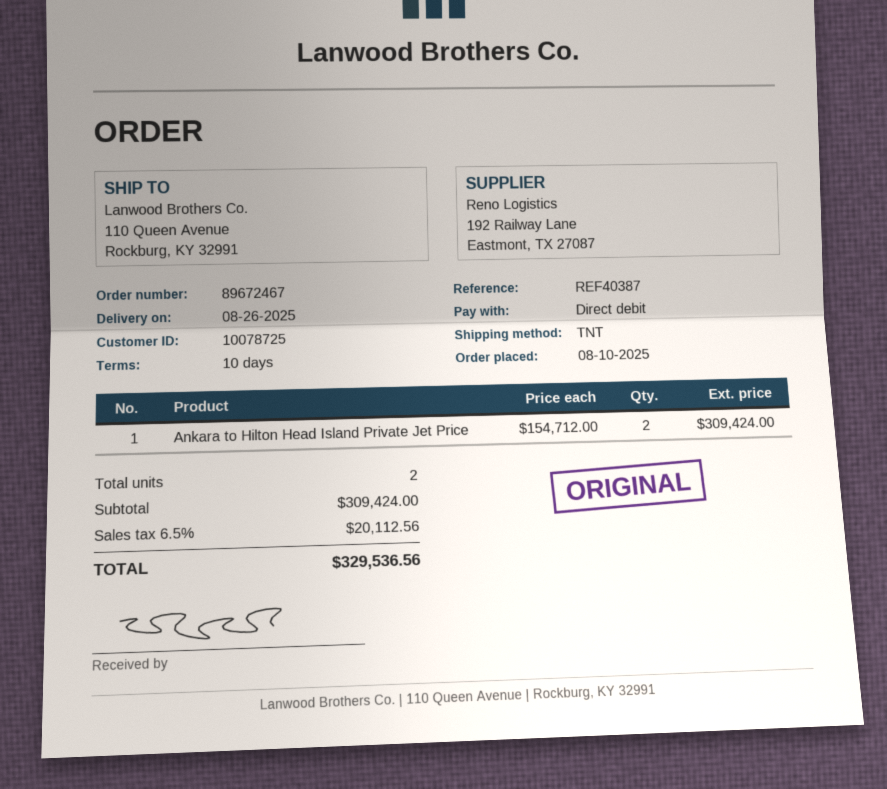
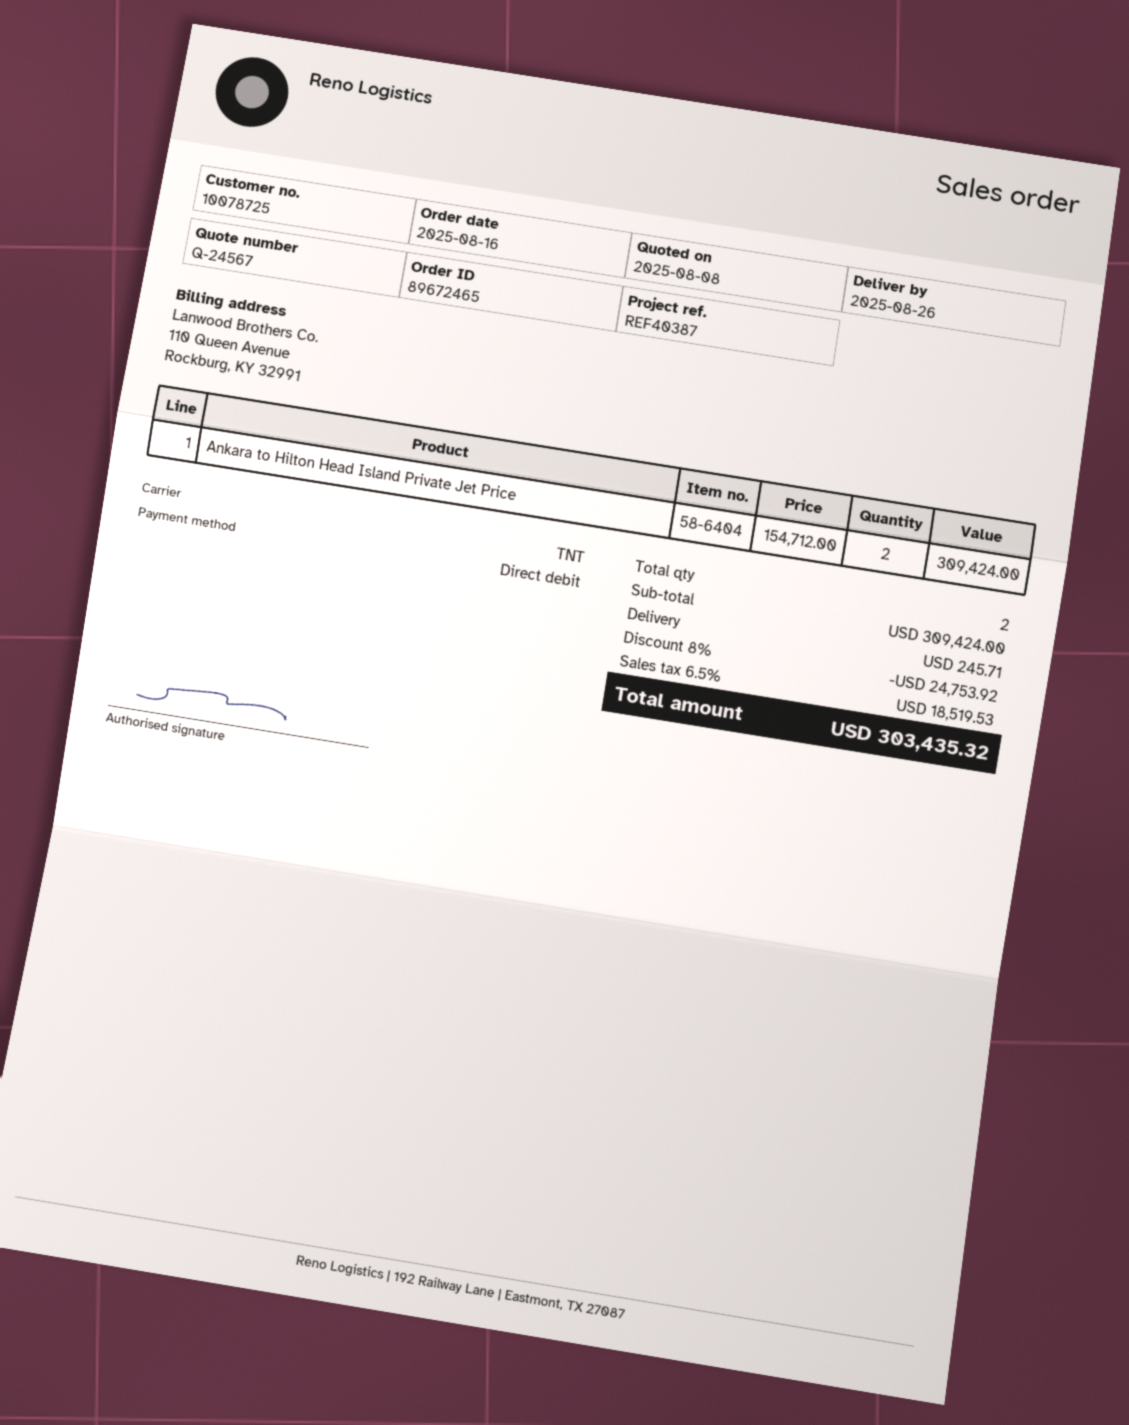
order number: 89672467 -> 89672465
order date: 2025-08-10 -> 2025-08-16
discount: none -> 8% = 24753.92
shipping: none -> 245.71
tax: 6.5% = 20112.56 -> 6.5% = 18519.53
total: 329536.56 -> 303435.32

